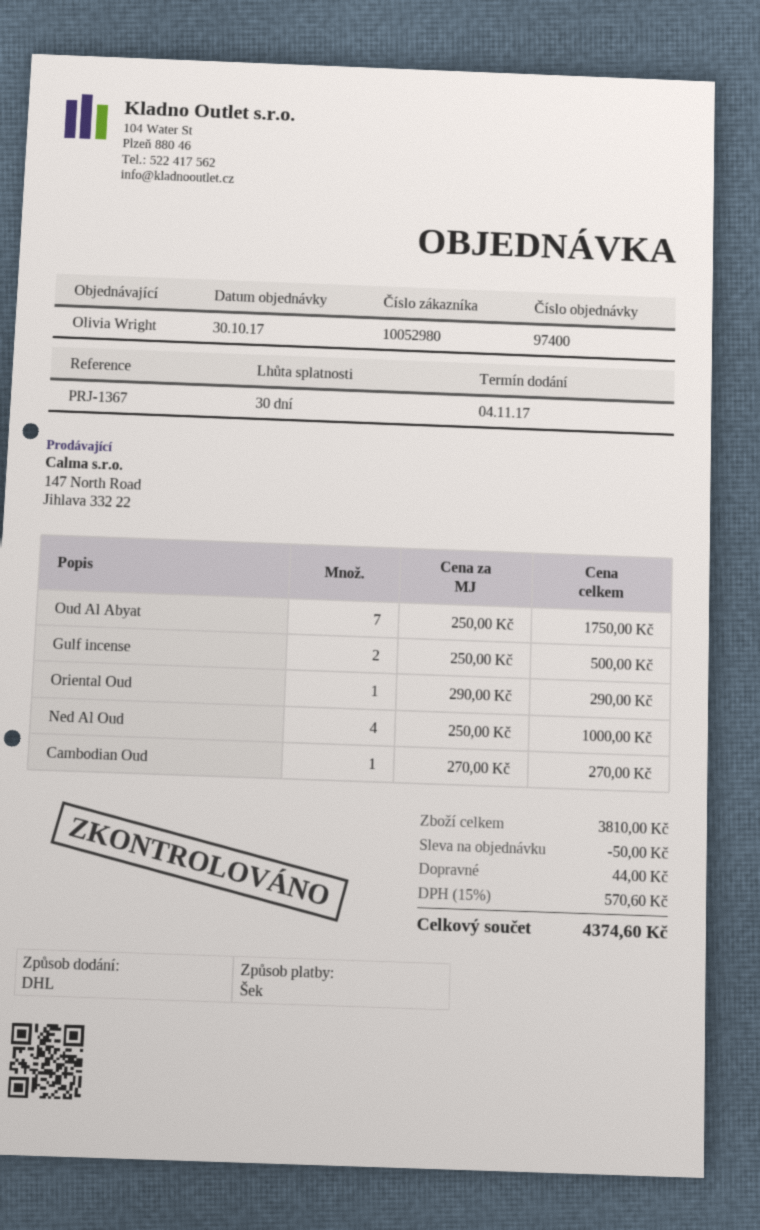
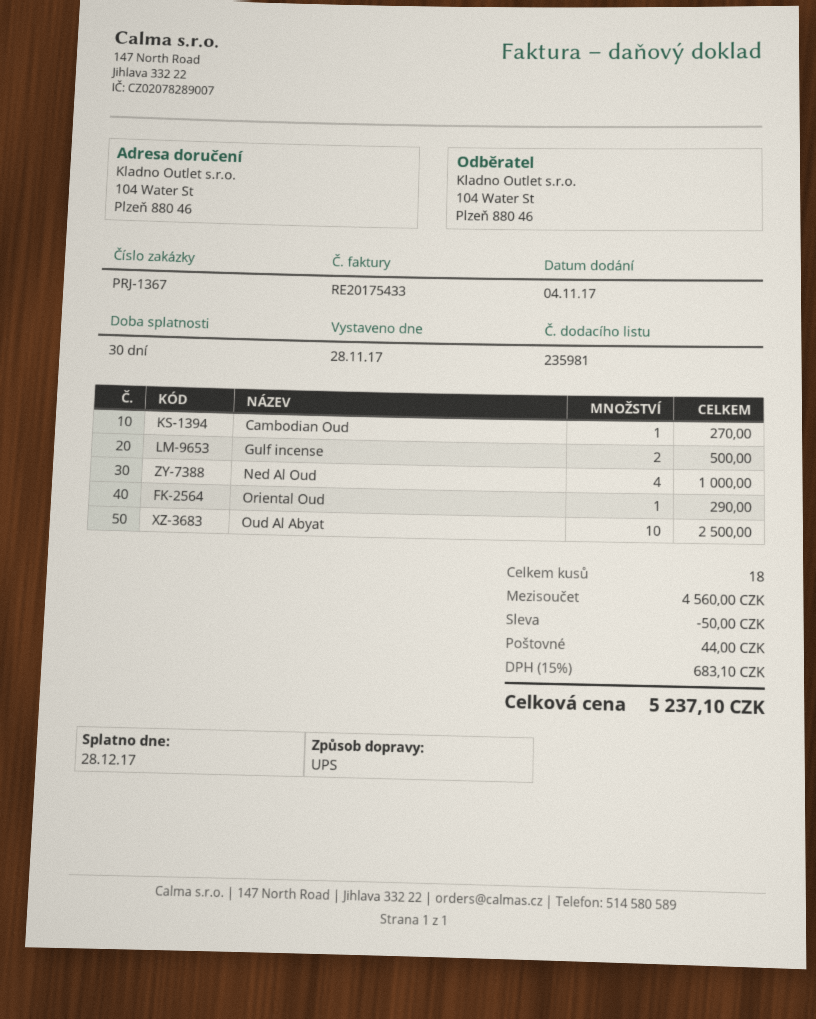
shipping method: DHL -> UPS
Oud Al Abyat: 7 for 1750.00 -> 10 for 2500.00
subtotal: 3810.00 -> 4560.00
tax: 15% = 570.60 -> 15% = 683.10
total: 4374.60 -> 5237.10

